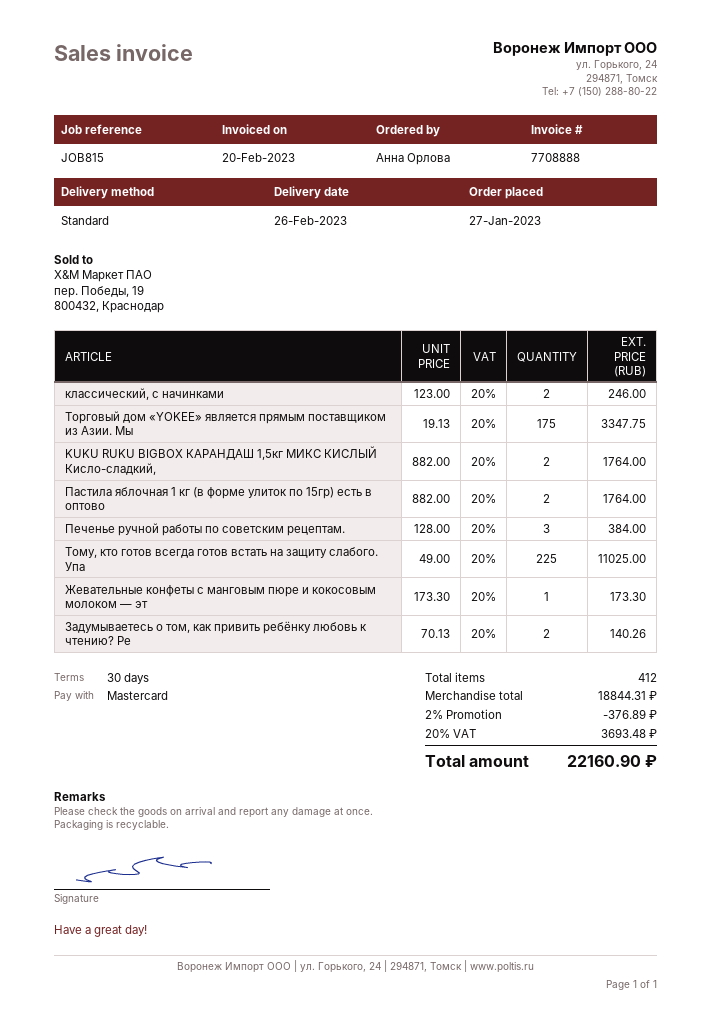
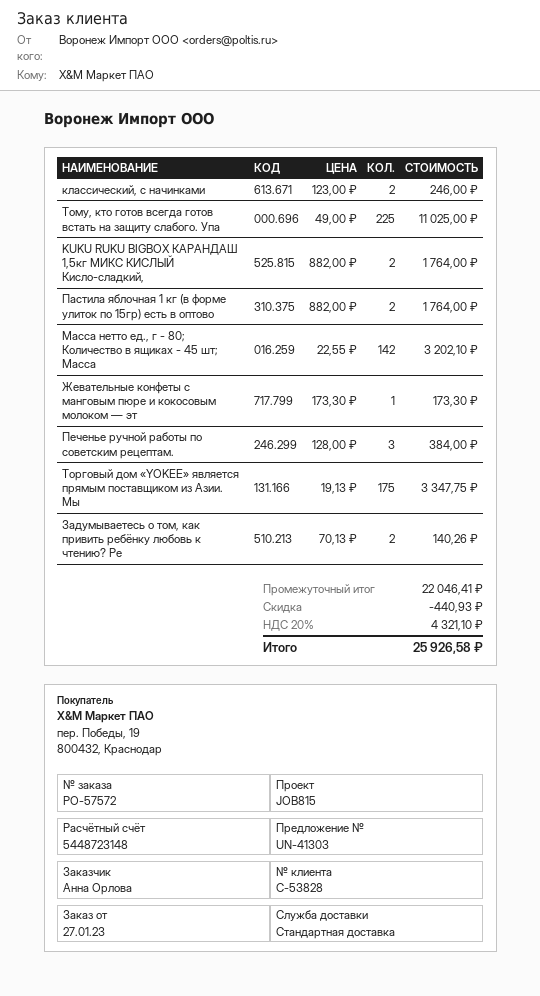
Масса нетто ед., г - 80; Количество в ящиках - 45 шт; Масса: none -> 142 x 22.55 = 3202.10
subtotal: 18844.31 -> 22046.41
discount: 376.89 -> 440.93
tax: 20% = 3693.48 -> 20% = 4321.10
total: 22160.90 -> 25926.58

